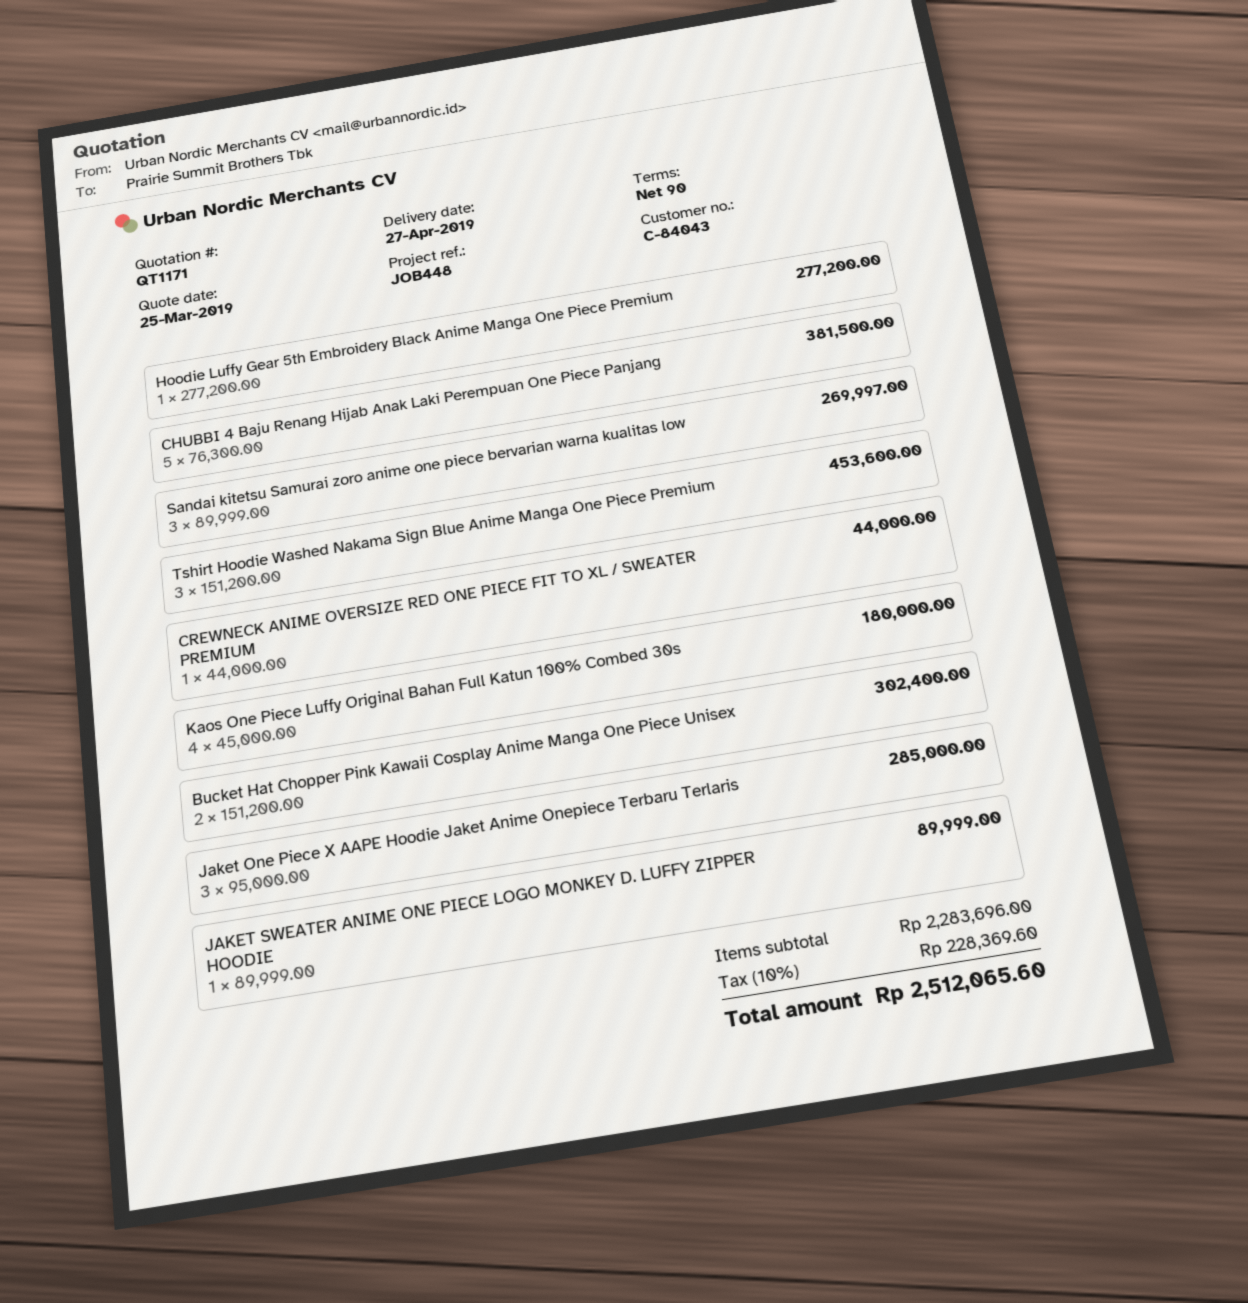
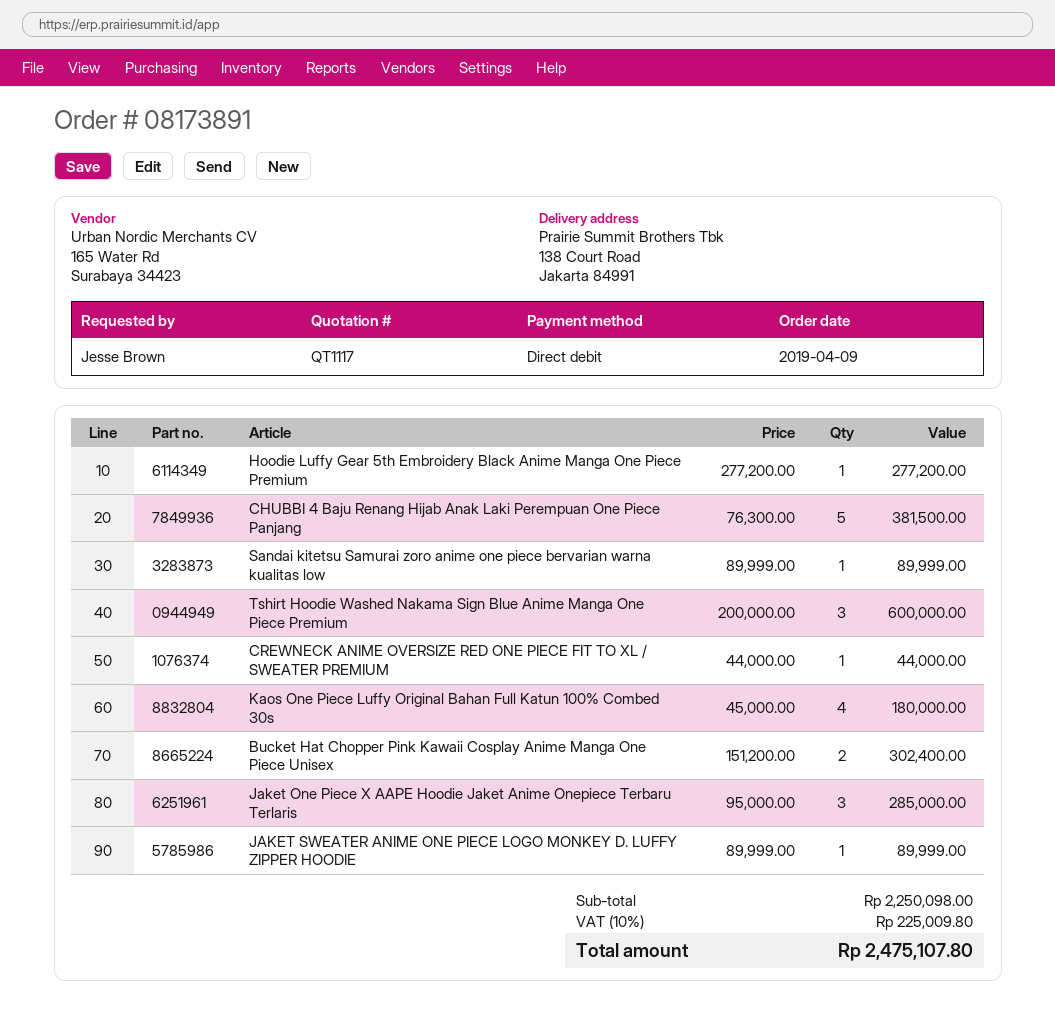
quote number: QT1171 -> QT1117
Sandai kitetsu Samurai zoro anime one piece bervarian warna kualitas low: 3 x 89999.00 = 269997.00 -> 1 x 89999.00 = 89999.00
Tshirt Hoodie Washed Nakama Sign Blue Anime Manga One Piece Premium: 3 x 151200.00 = 453600.00 -> 3 x 200000.00 = 600000.00
subtotal: 2283696.00 -> 2250098.00
tax: 10% = 228369.60 -> 10% = 225009.80
total: 2512065.60 -> 2475107.80

